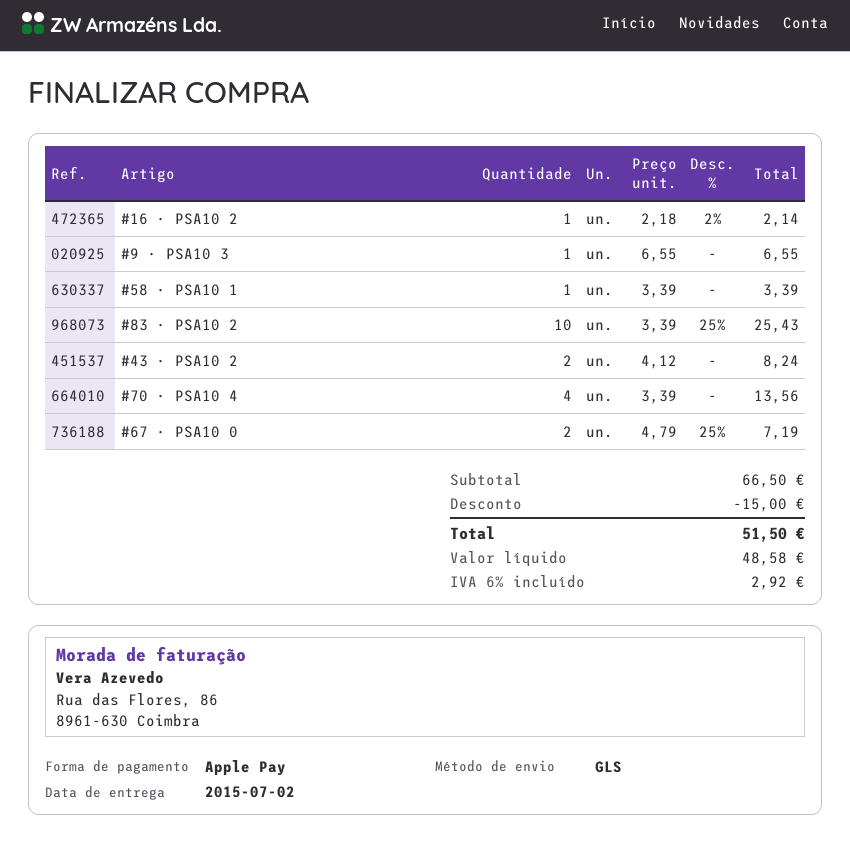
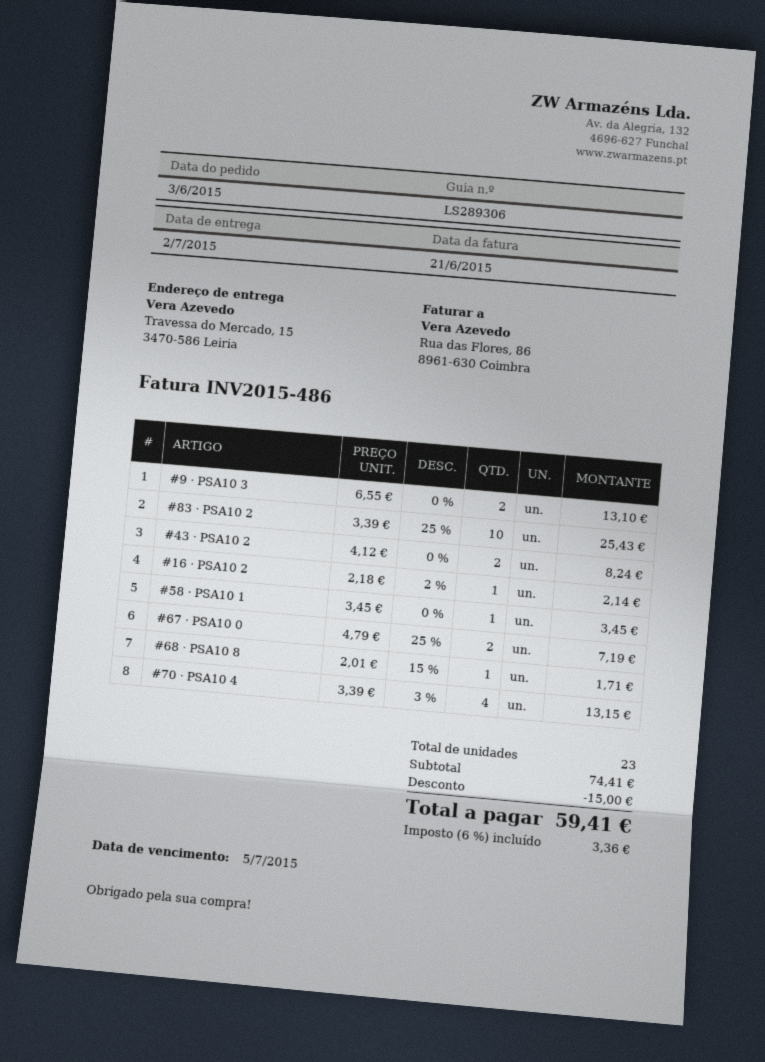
#9 · PSA10 3: 1 x 6.55 = 6.55 -> 2 x 6.55 = 13.10
#58 · PSA10 1: 1 x 3.39 = 3.39 -> 1 x 3.45 = 3.45
#70 · PSA10 4: 4 x 3.39 = 13.56 -> 4 x 3.39 - 3% = 13.15
#68 · PSA10 8: none -> 1 x 2.01 - 15% = 1.71
subtotal: 66.50 -> 74.41
tax: 6% = 2.92 -> 6% = 3.36
total: 51.50 -> 59.41

